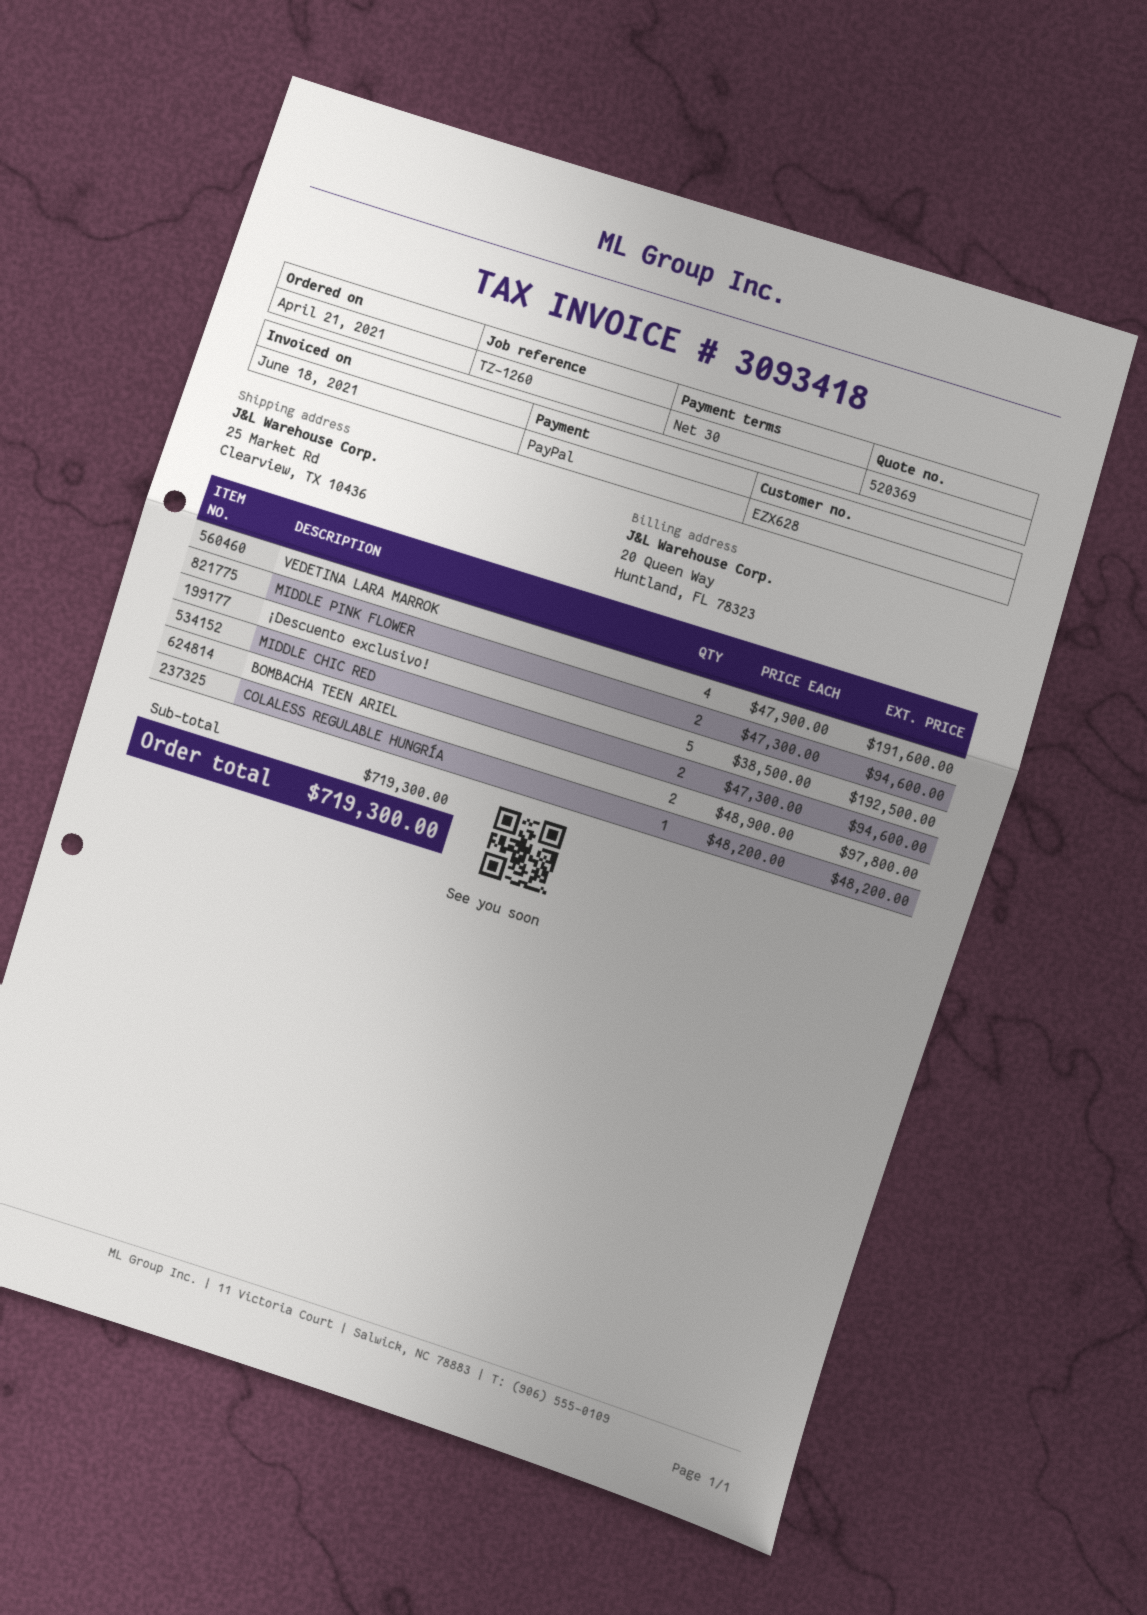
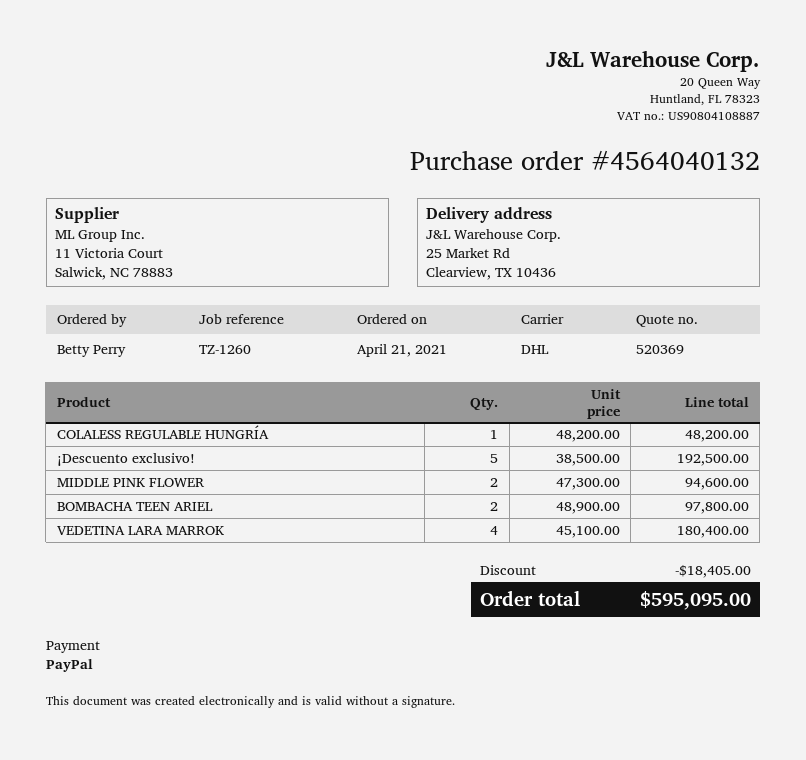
VEDETINA LARA MARROK: 4 x 47900.00 = 191600.00 -> 4 x 45100.00 = 180400.00
MIDDLE CHIC RED: 2 x 47300.00 = 94600.00 -> none
discount: none -> 18405.00
total: 719300.00 -> 595095.00

